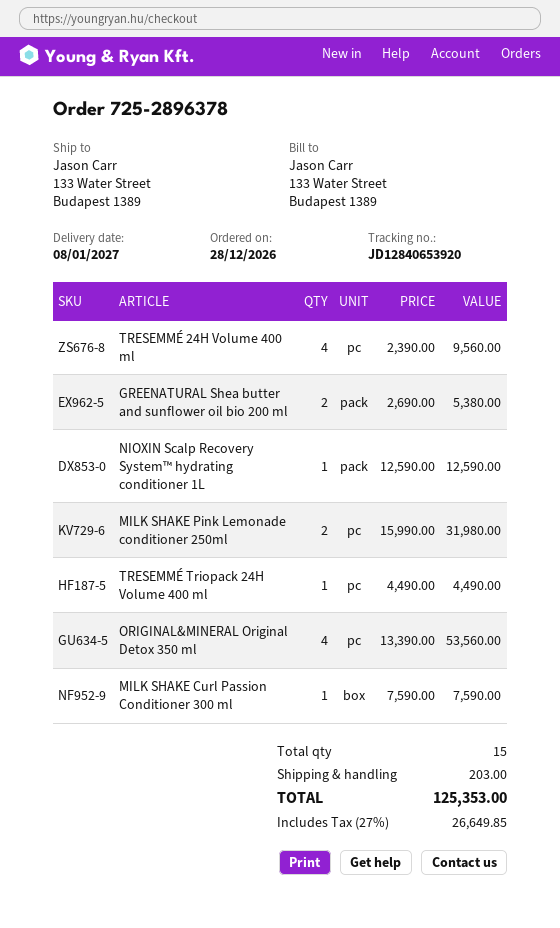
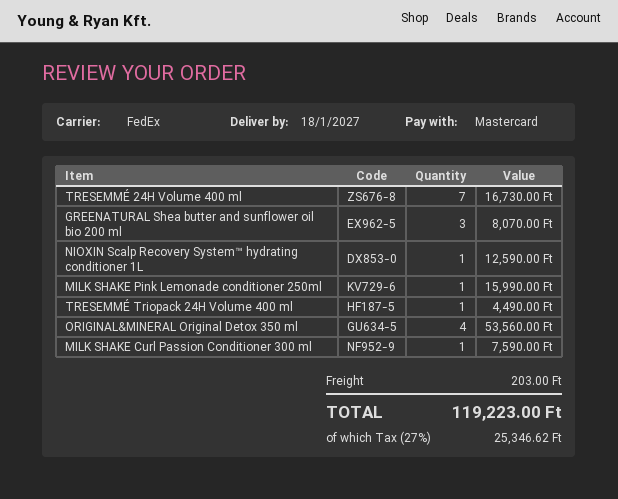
delivery date: 2027-01-08 -> 2027-01-18
TRESEMMÉ 24H Volume 400 ml: 4 for 9560.00 -> 7 for 16730.00
GREENATURAL Shea butter and sunflower oil bio 200 ml: 2 for 5380.00 -> 3 for 8070.00
MILK SHAKE Pink Lemonade conditioner 250ml: 2 for 31980.00 -> 1 for 15990.00
tax: 27% = 26649.85 -> 27% = 25346.62
total: 125353.00 -> 119223.00

